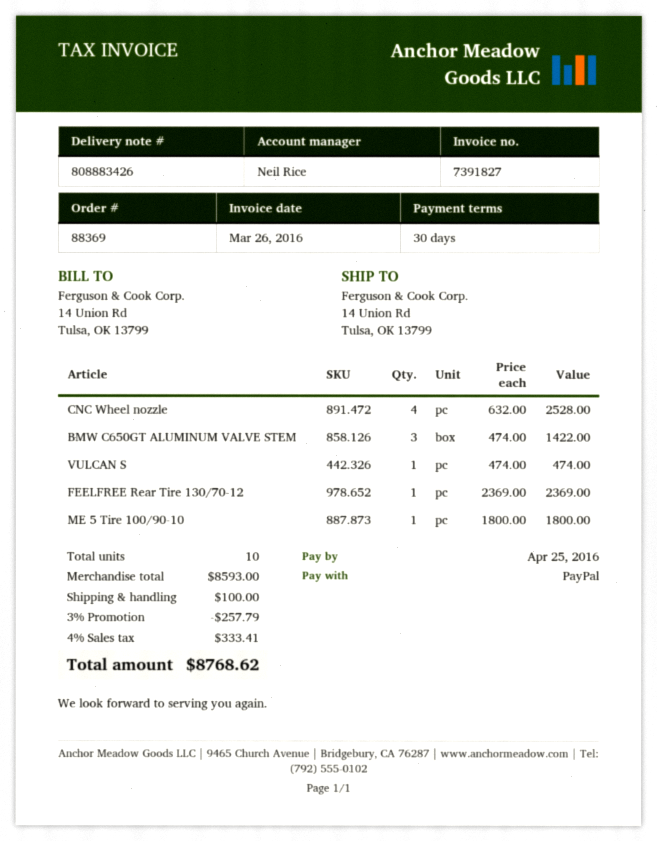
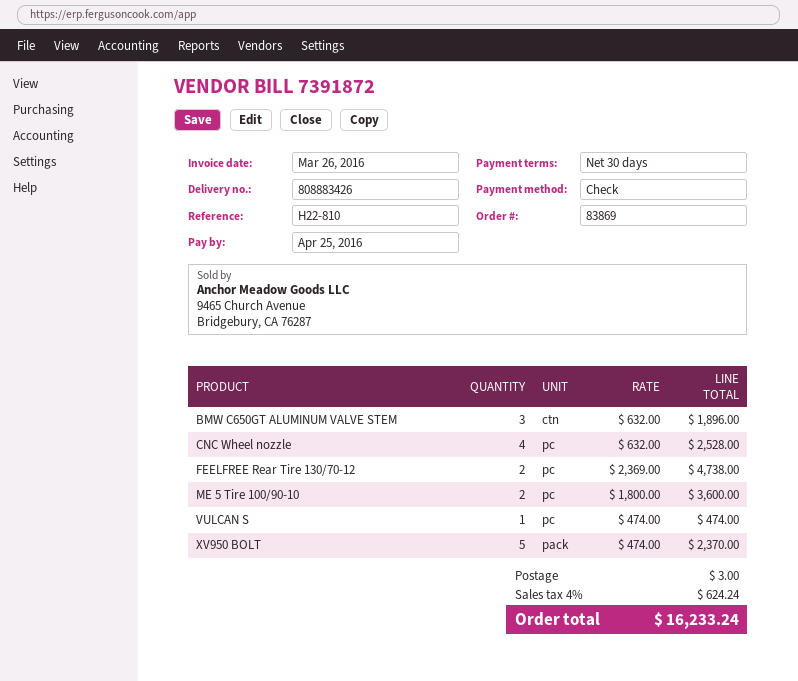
order number: 88369 -> 83869
invoice number: 7391827 -> 7391872
payment method: PayPal -> cheque
BMW C650GT ALUMINUM VALVE STEM: 3 x 474.00 = 1422.00 -> 3 x 632.00 = 1896.00
FEELFREE Rear Tire 130/70-12: 1 x 2369.00 = 2369.00 -> 2 x 2369.00 = 4738.00
ME 5 Tire 100/90-10: 1 x 1800.00 = 1800.00 -> 2 x 1800.00 = 3600.00
XV950 BOLT: none -> 5 x 474.00 = 2370.00
discount: 3% = 257.79 -> none
shipping: 100.00 -> 3.00
tax: 4% = 333.41 -> 4% = 624.24
total: 8768.62 -> 16233.24

